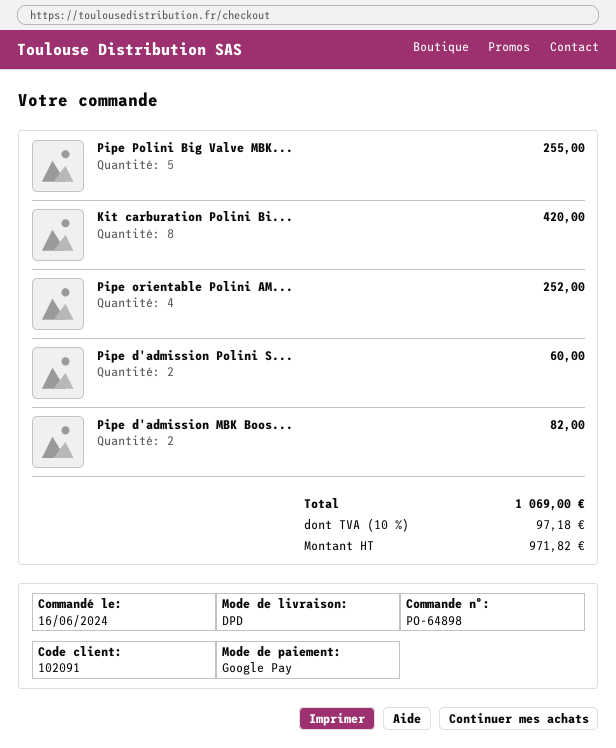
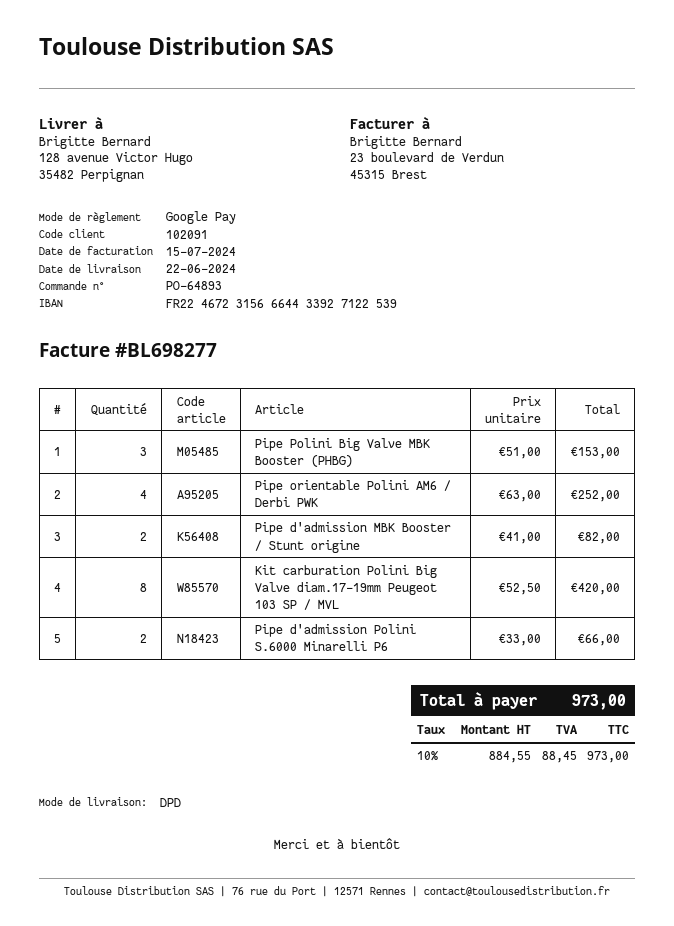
order number: PO-64898 -> PO-64893
Pipe Polini Big Valve MBK...: 5 for 255.00 -> 3 for 153.00
Pipe d'admission Polini S...: 2 for 60.00 -> 2 for 66.00
net: 971.82 -> 884.55
tax: 10% = 97.18 -> 10% = 88.45
total: 1069.00 -> 973.00

